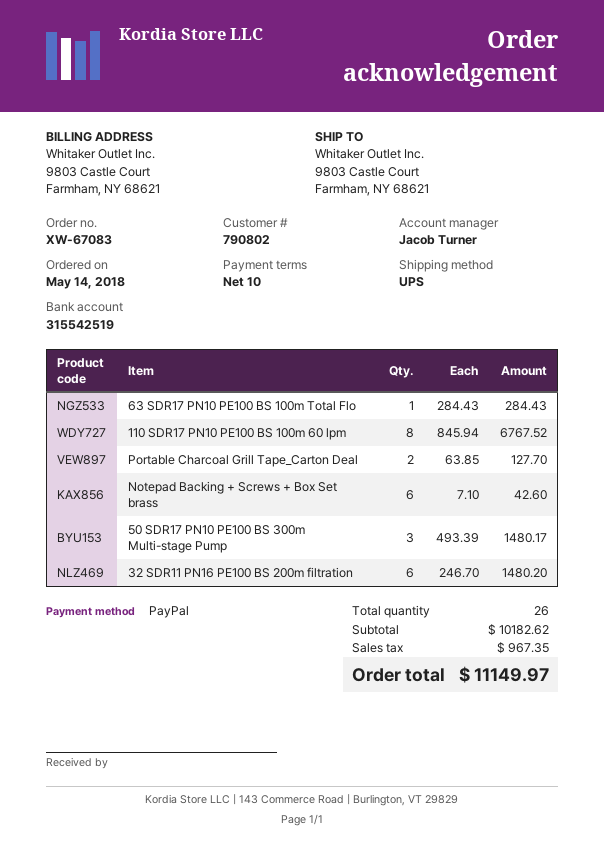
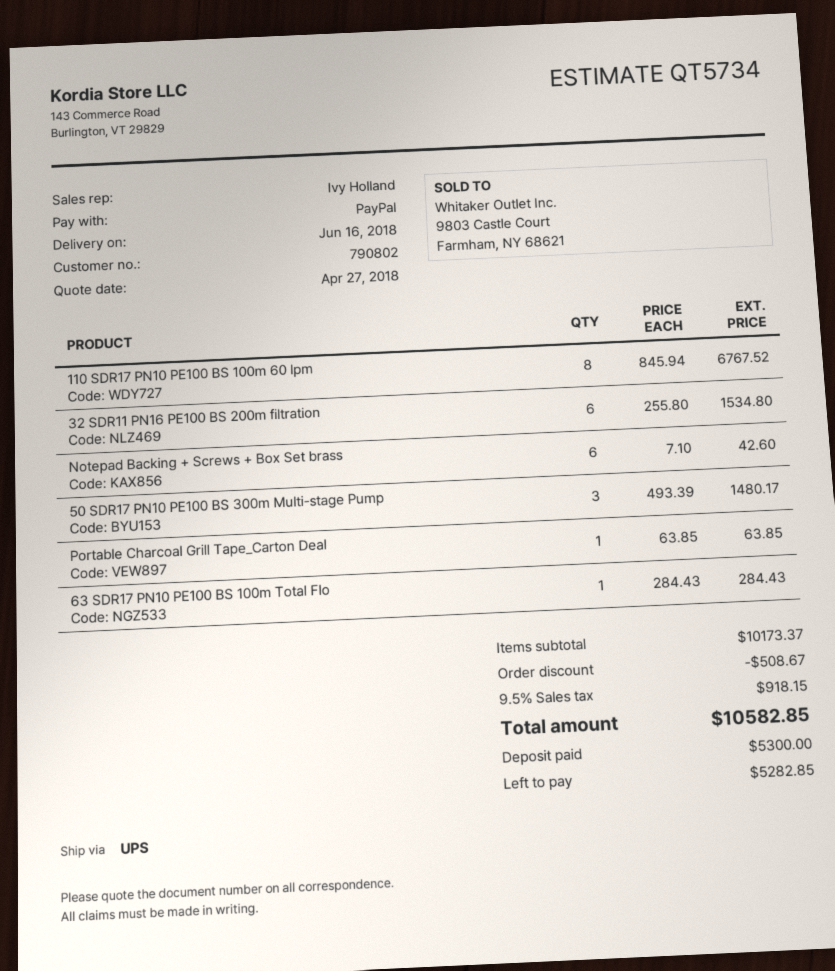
sales rep: Jacob Turner -> Ivy Holland
Portable Charcoal Grill Tape_Carton Deal: 2 x 63.85 = 127.70 -> 1 x 63.85 = 63.85
32 SDR11 PN16 PE100 BS 200m filtration: 6 x 246.70 = 1480.20 -> 6 x 255.80 = 1534.80
subtotal: 10182.62 -> 10173.37
discount: none -> 508.67
tax: 967.35 -> 918.15
total: 11149.97 -> 10582.85

